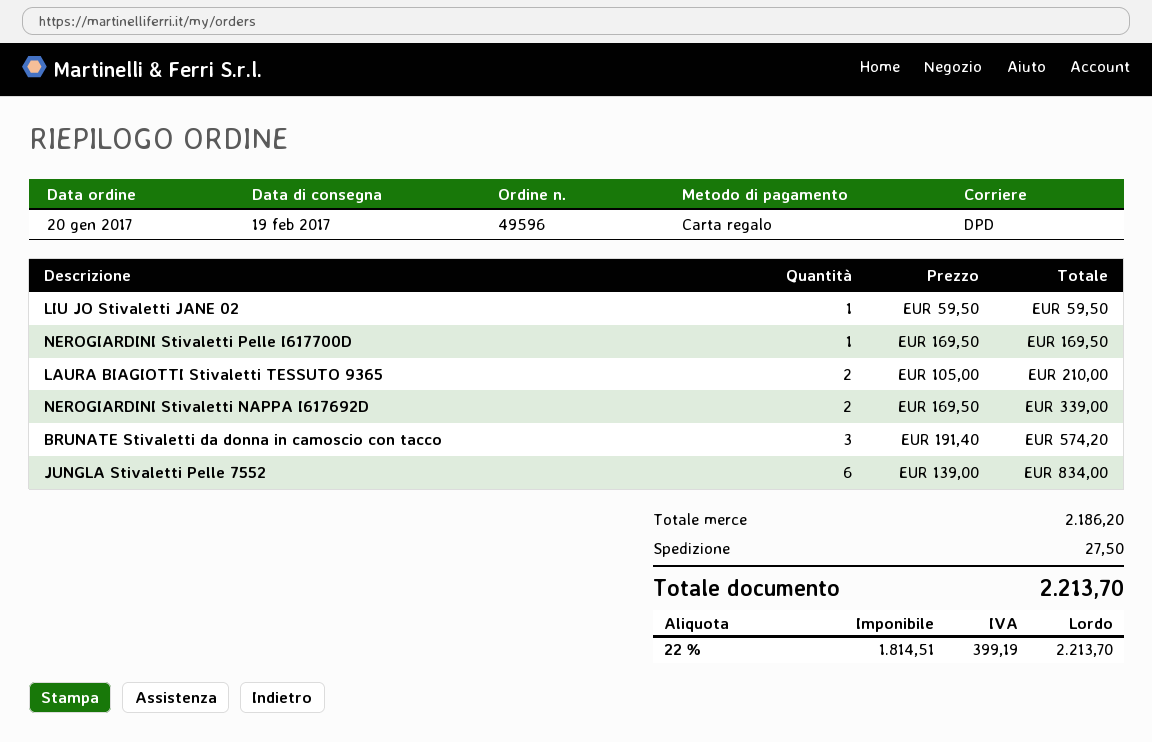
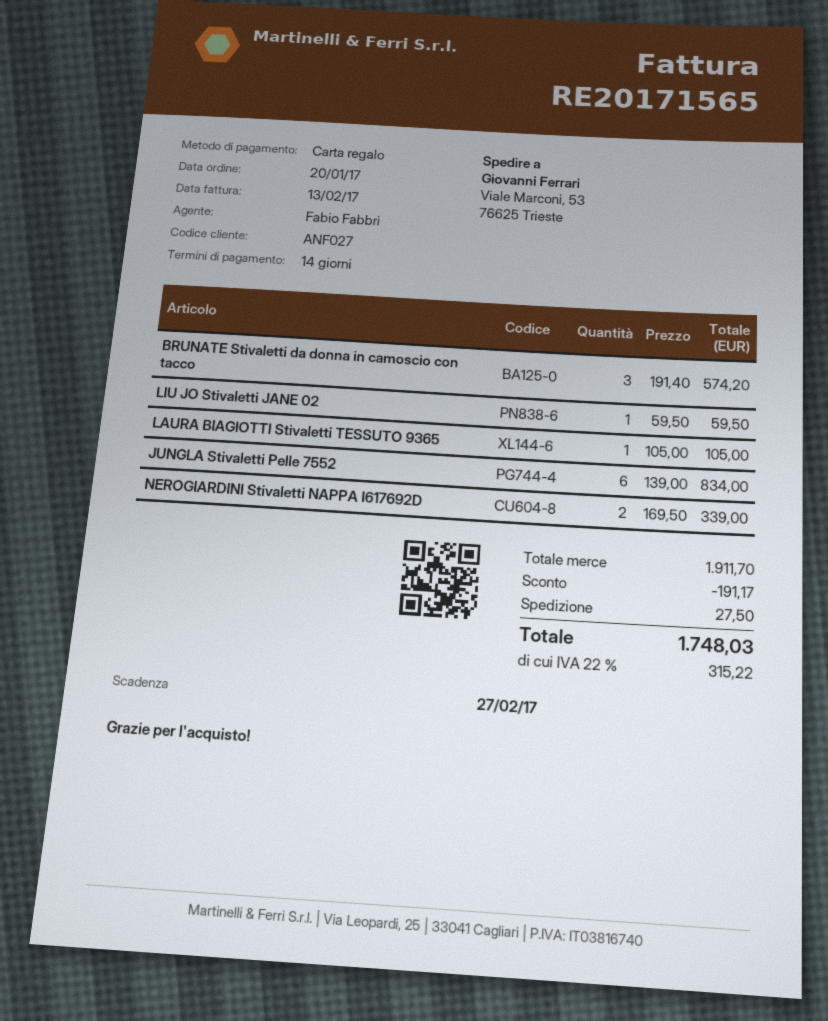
NEROGIARDINI Stivaletti Pelle I617700D: 1 x 169.50 = 169.50 -> none
LAURA BIAGIOTTI Stivaletti TESSUTO 9365: 2 x 105.00 = 210.00 -> 1 x 105.00 = 105.00
subtotal: 2186.20 -> 1911.70
discount: none -> 191.17
tax: 22% = 399.19 -> 22% = 315.22
total: 2213.70 -> 1748.03

